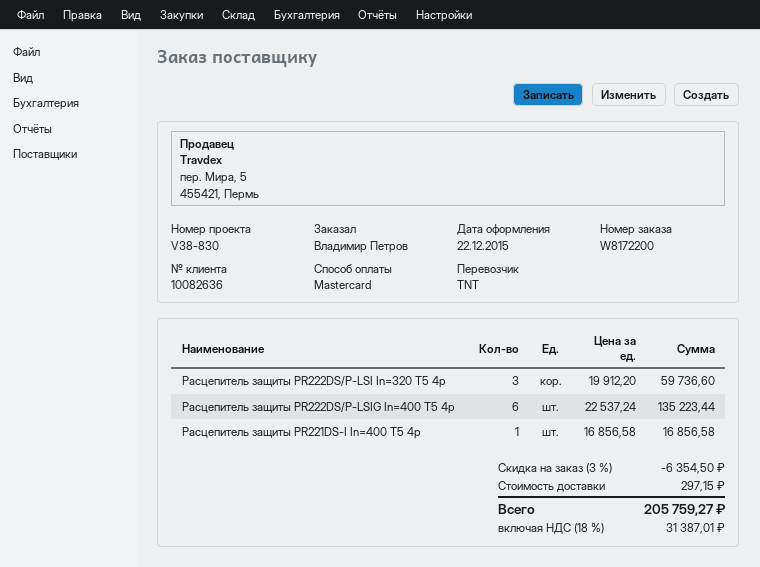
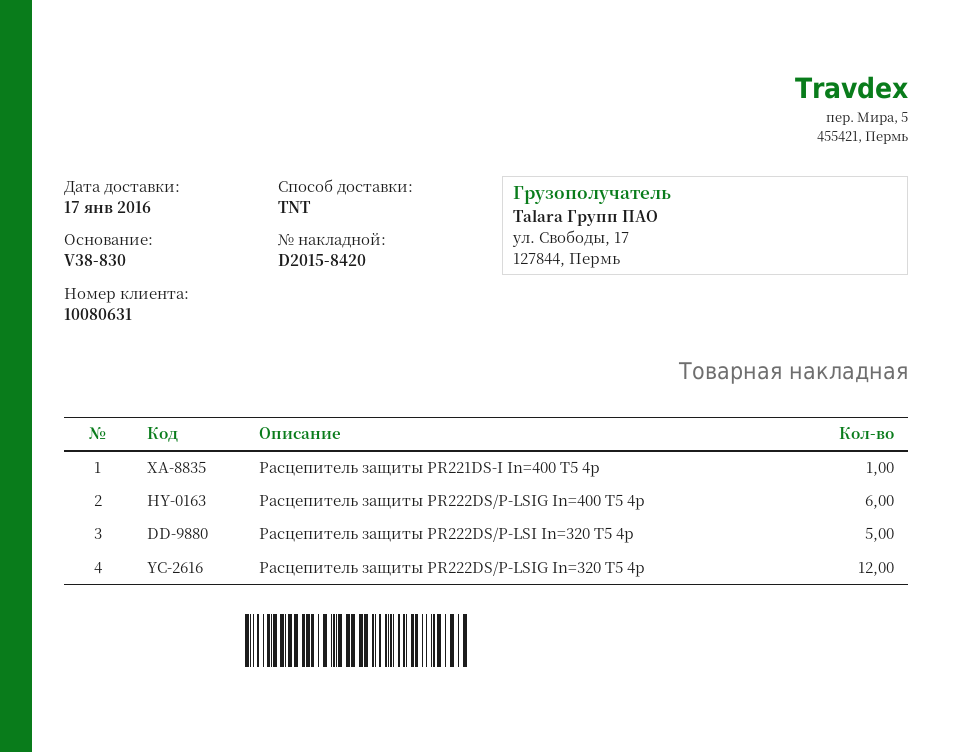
customer number: 10082636 -> 10080631
Расцепитель защиты PR222DS/P-LSI In=320 T5 4p: 3 -> 5
Расцепитель защиты PR222DS/P-LSIG In=320 T5 4p: none -> 12

